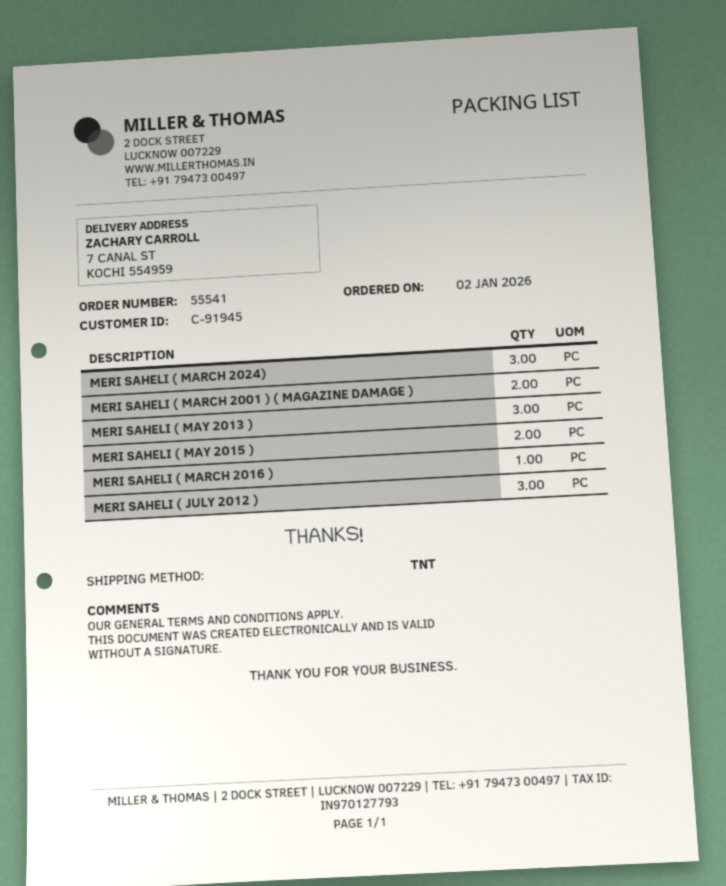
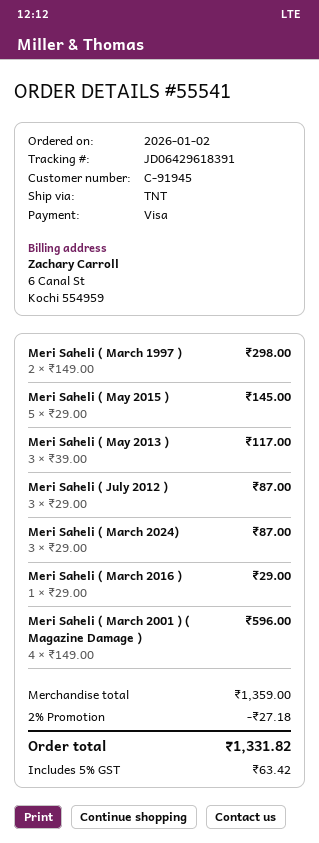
MERI SAHELI ( MARCH 2001 ) ( MAGAZINE DAMAGE ): 2 -> 4
MERI SAHELI ( MAY 2015 ): 2 -> 5
Meri Saheli ( March 1997 ): none -> 2

